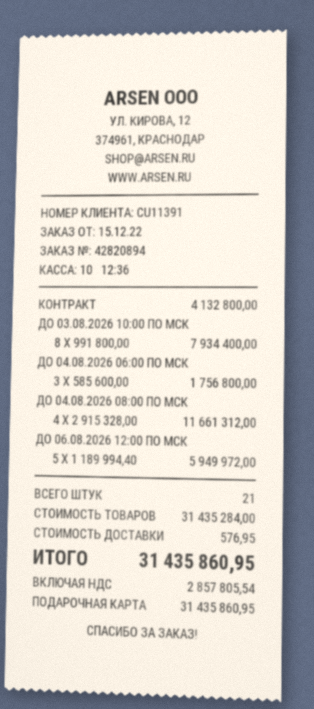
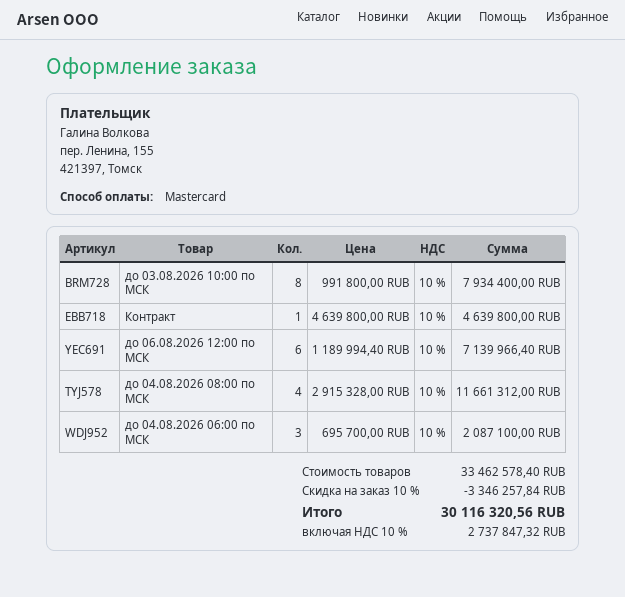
payment method: gift card -> Mastercard
КОНТРАКТ: 1 x 4132800.00 = 4132800.00 -> 1 x 4639800.00 = 4639800.00
ДО 04.08.2026 06:00 ПО МСК: 3 x 585600.00 = 1756800.00 -> 3 x 695700.00 = 2087100.00
ДО 06.08.2026 12:00 ПО МСК: 5 x 1189994.40 = 5949972.00 -> 6 x 1189994.40 = 7139966.40
subtotal: 31435284.00 -> 33462578.40
discount: none -> 10% = 3346257.84
shipping: 576.95 -> none
tax: 2857805.54 -> 2737847.32
total: 31435860.95 -> 30116320.56

